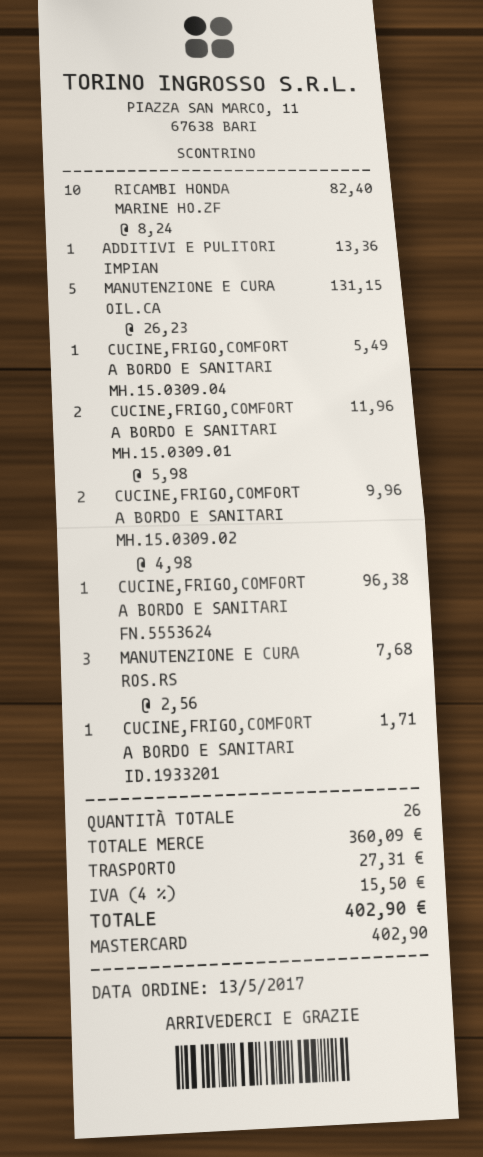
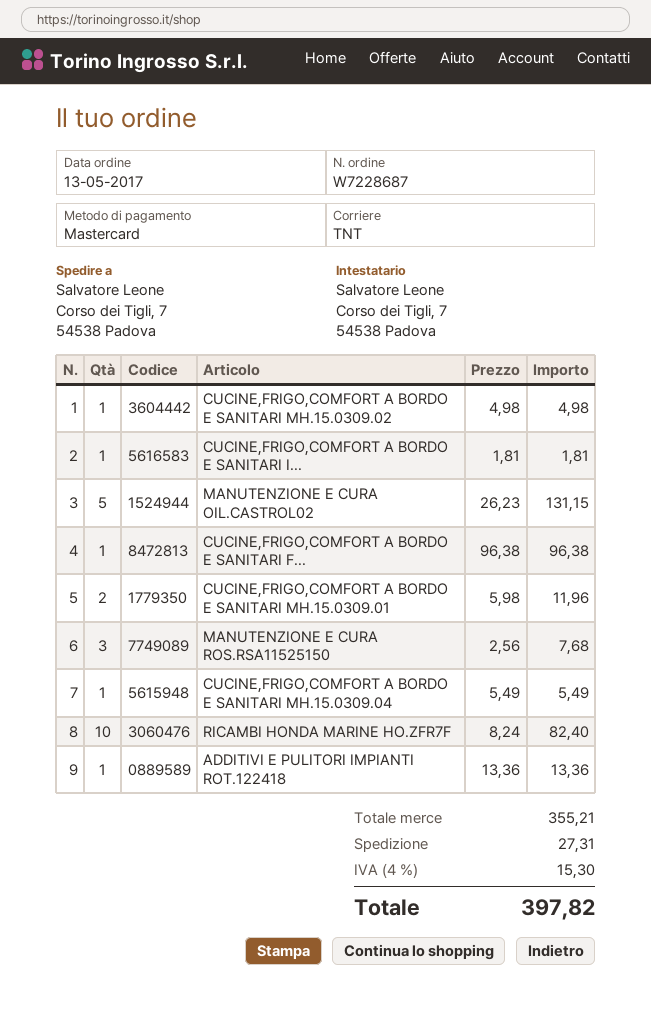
CUCINE,FRIGO,COMFORT A BORDO E SANITARI MH.15.0309.02: 2 x 4.98 = 9.96 -> 1 x 4.98 = 4.98
CUCINE,FRIGO,COMFORT A BORDO E SANITARI ID.1933201: 1 x 1.71 = 1.71 -> 1 x 1.81 = 1.81
subtotal: 360.09 -> 355.21
tax: 4% = 15.50 -> 4% = 15.30
total: 402.90 -> 397.82

